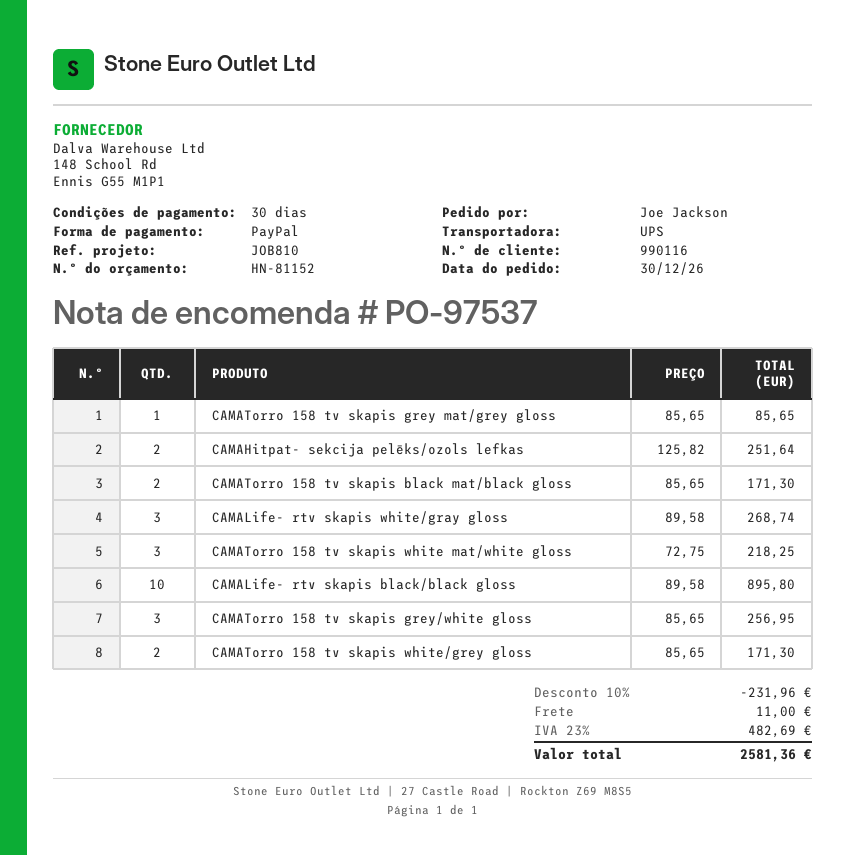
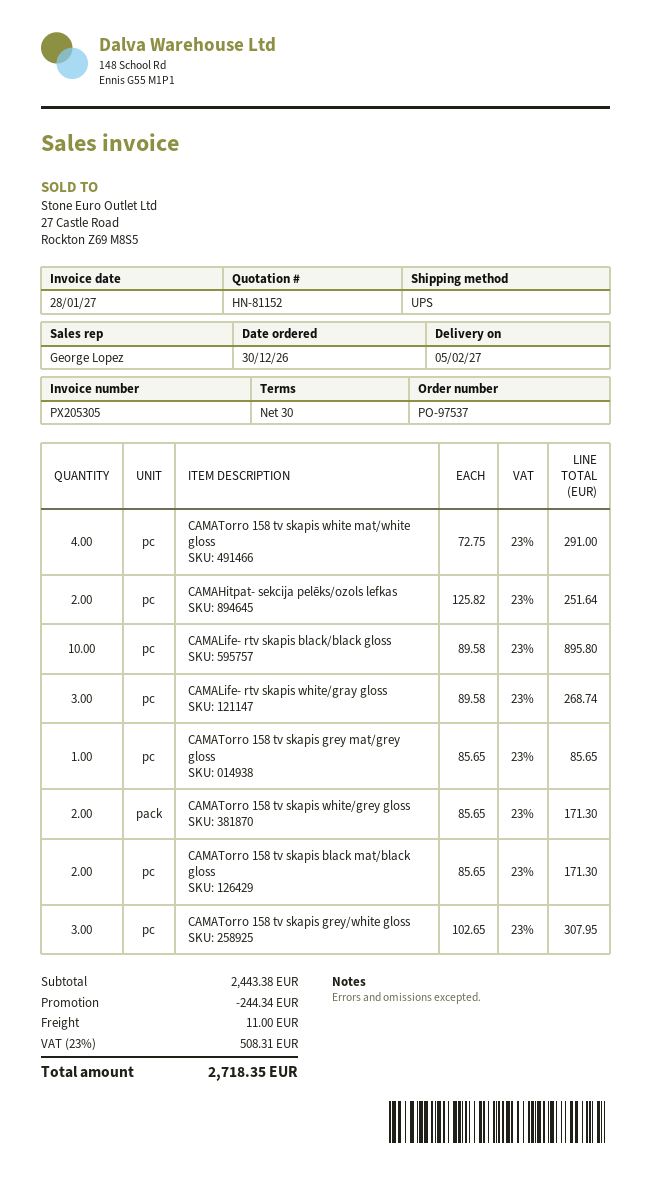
CAMATorro 158 tv skapis white mat/white gloss: 3 x 72.75 = 218.25 -> 4 x 72.75 = 291.00
CAMATorro 158 tv skapis grey/white gloss: 3 x 85.65 = 256.95 -> 3 x 102.65 = 307.95
discount: 231.96 -> 244.34
tax: 23% = 482.69 -> 23% = 508.31
total: 2581.36 -> 2718.35

